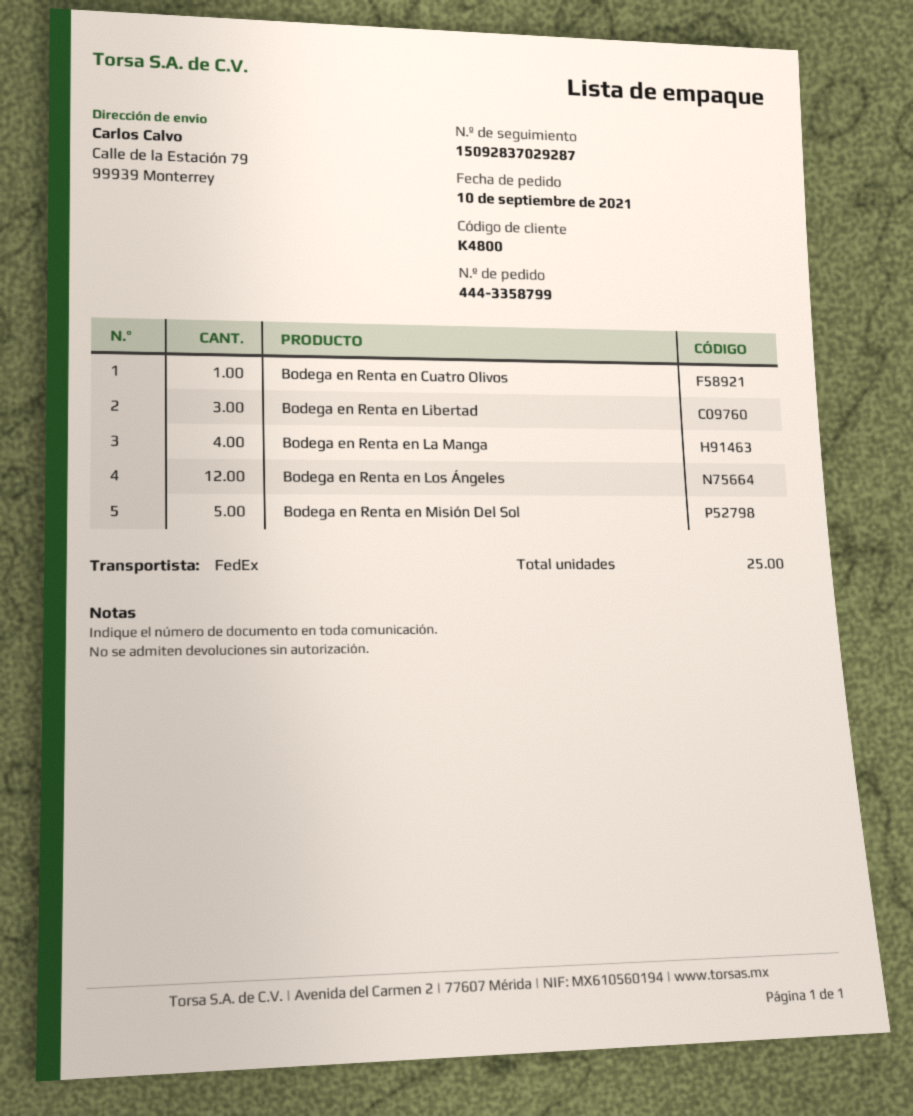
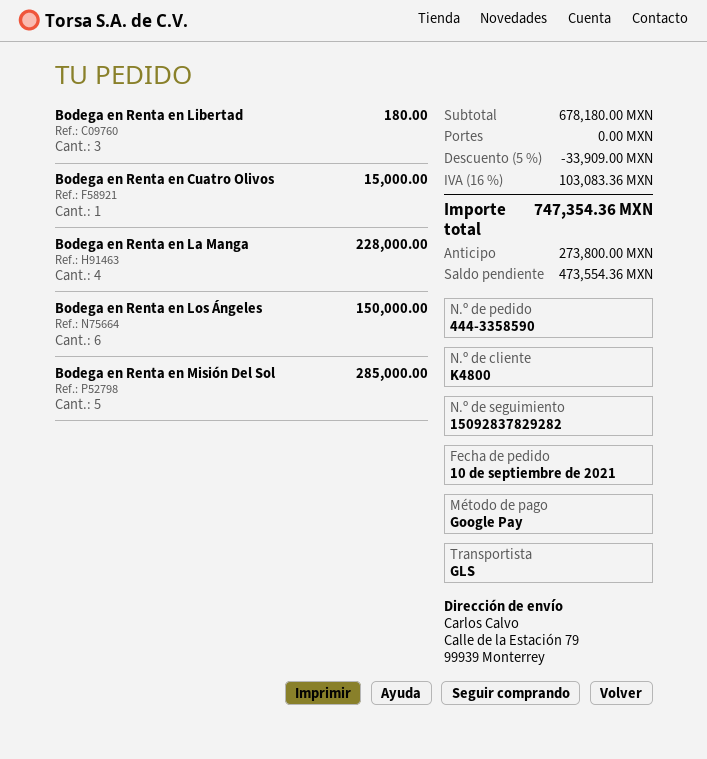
order number: 444-3358799 -> 444-3358590
shipping method: FedEx -> GLS
tracking number: 15092837029287 -> 15092837829282
Bodega en Renta en Los Ángeles: 12 -> 6

